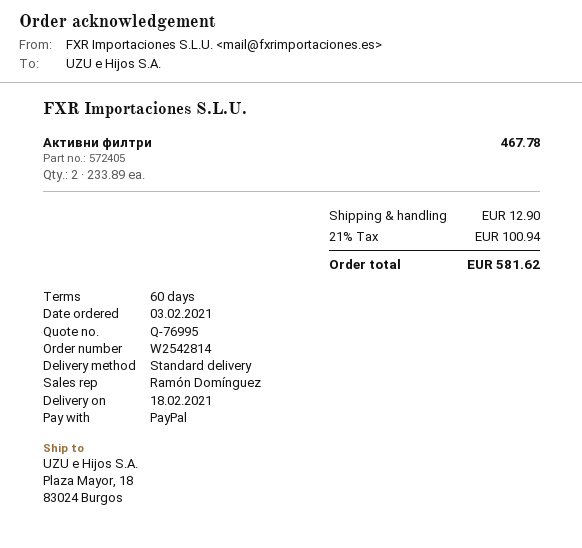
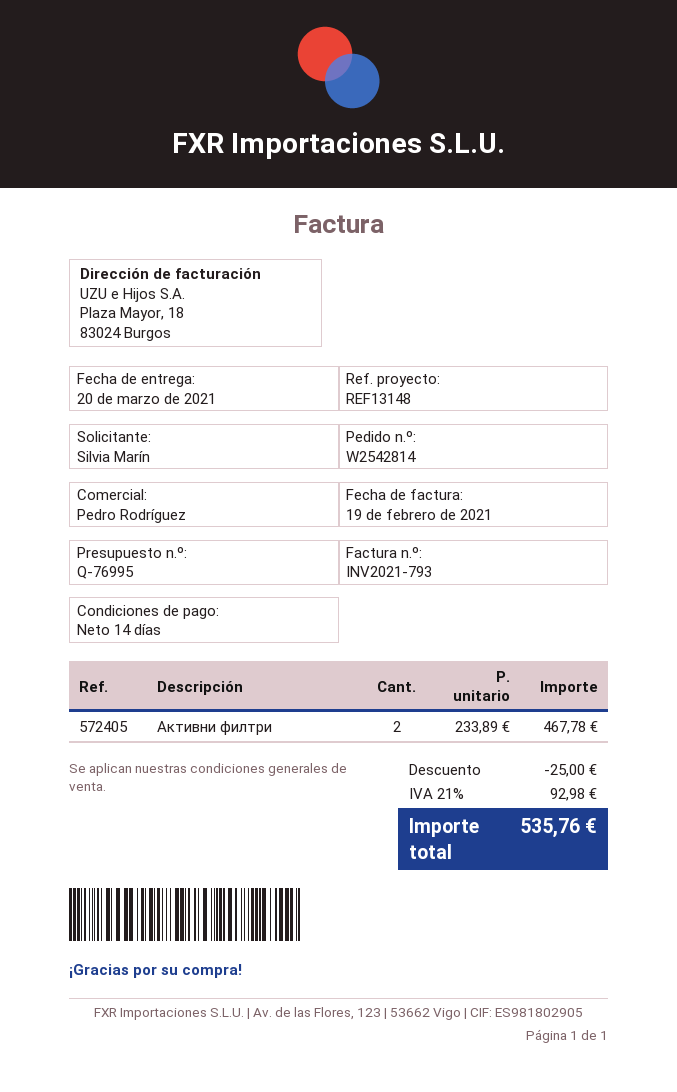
delivery date: 2021-02-18 -> 2021-03-20
payment terms: 60 days -> 14 days
sales rep: Ramón Domínguez -> Pedro Rodríguez
discount: none -> 25.00
shipping: 12.90 -> none
tax: 21% = 100.94 -> 21% = 92.98
total: 581.62 -> 535.76

